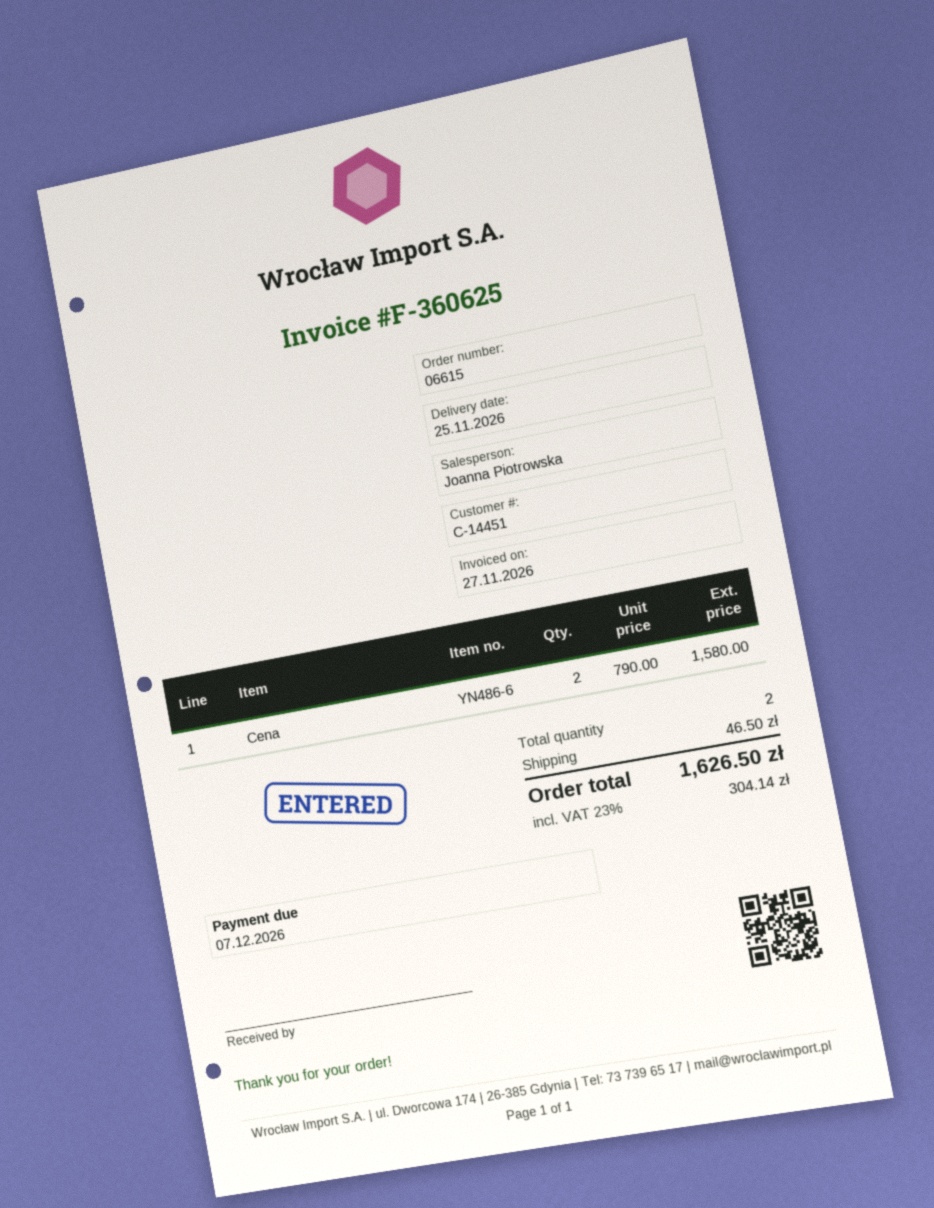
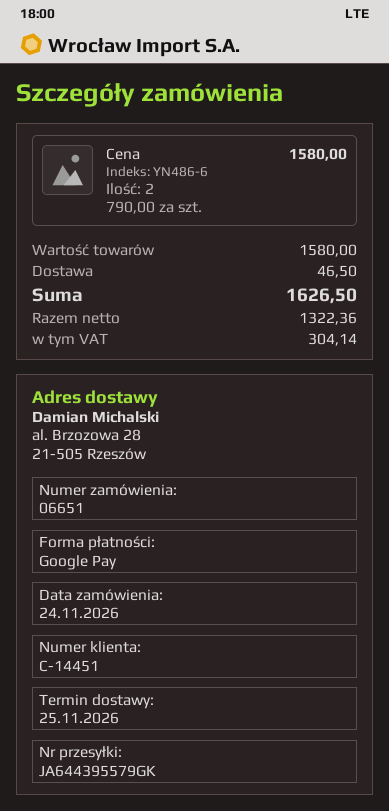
order number: 06615 -> 06651

